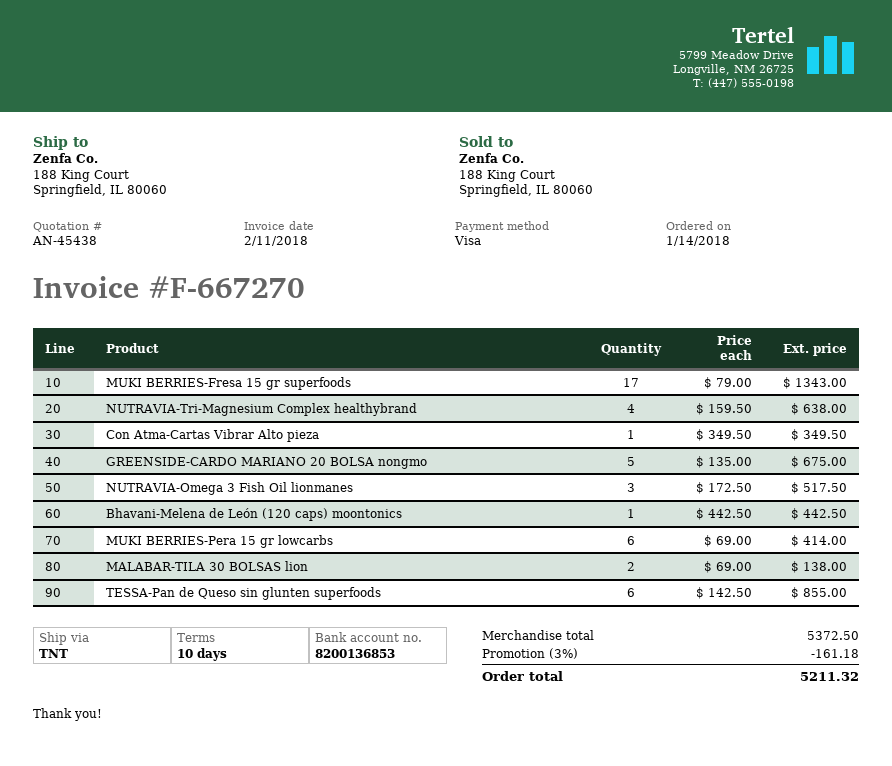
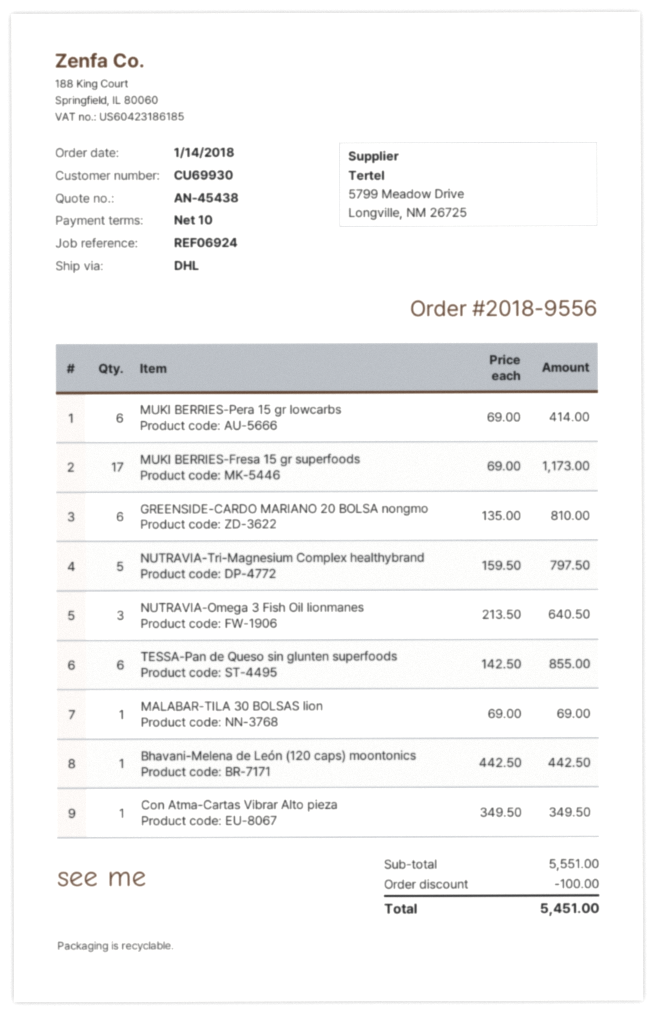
shipping method: TNT -> DHL
MUKI BERRIES-Fresa 15 gr superfoods: 17 x 79.00 = 1343.00 -> 17 x 69.00 = 1173.00
NUTRAVIA-Tri-Magnesium Complex healthybrand: 4 x 159.50 = 638.00 -> 5 x 159.50 = 797.50
GREENSIDE-CARDO MARIANO 20 BOLSA nongmo: 5 x 135.00 = 675.00 -> 6 x 135.00 = 810.00
NUTRAVIA-Omega 3 Fish Oil lionmanes: 3 x 172.50 = 517.50 -> 3 x 213.50 = 640.50
MALABAR-TILA 30 BOLSAS lion: 2 x 69.00 = 138.00 -> 1 x 69.00 = 69.00
subtotal: 5372.50 -> 5551.00
discount: 161.18 -> 100.00
total: 5211.32 -> 5451.00

